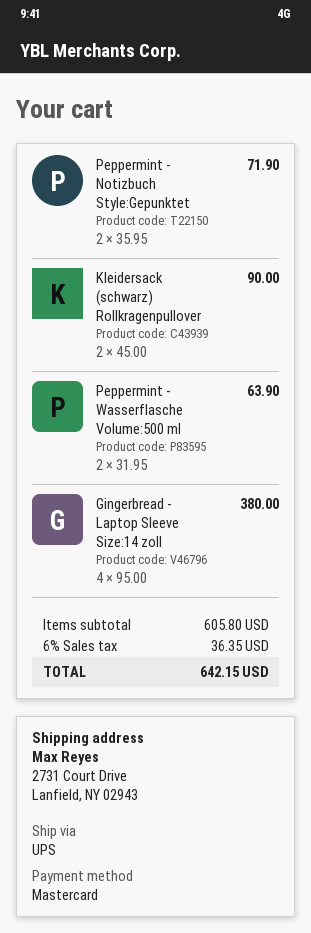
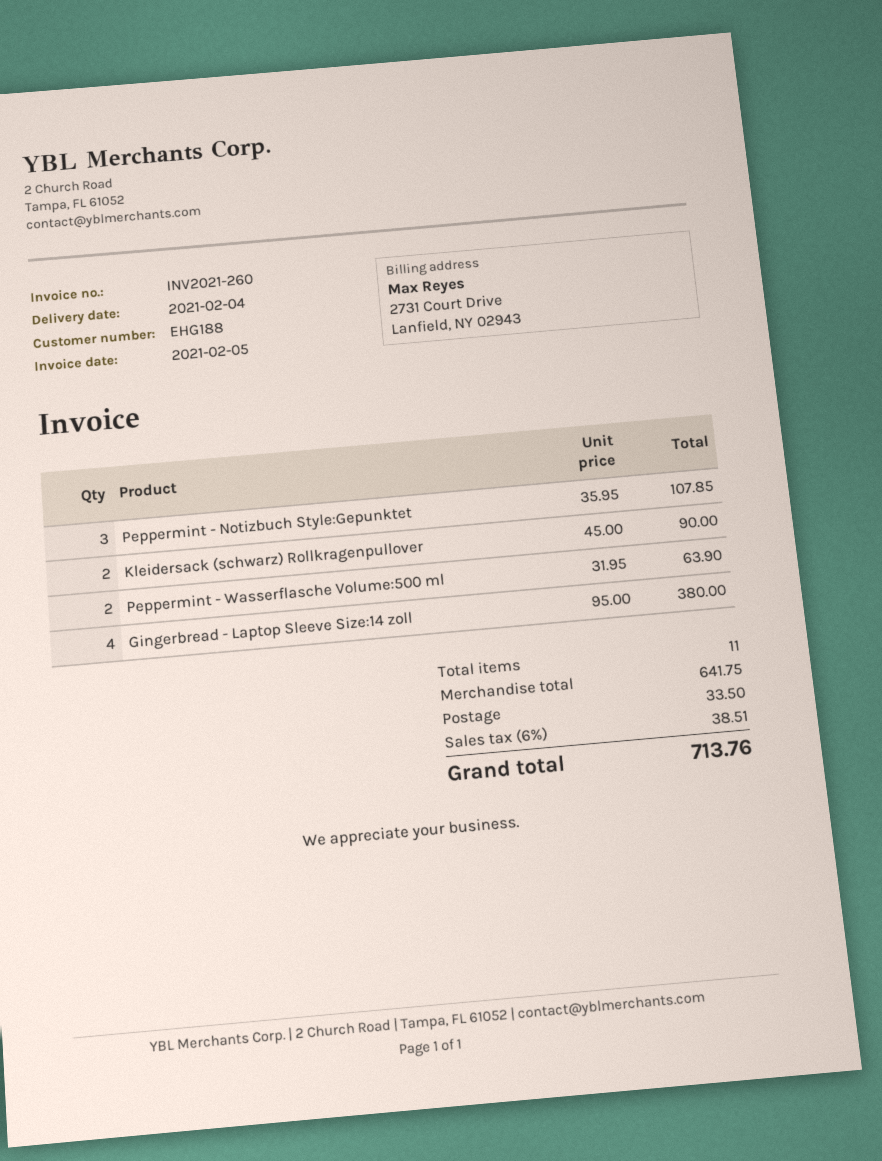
Peppermint - Notizbuch Style:Gepunktet: 2 x 35.95 = 71.90 -> 3 x 35.95 = 107.85
subtotal: 605.80 -> 641.75
shipping: none -> 33.50
tax: 6% = 36.35 -> 6% = 38.51
total: 642.15 -> 713.76

